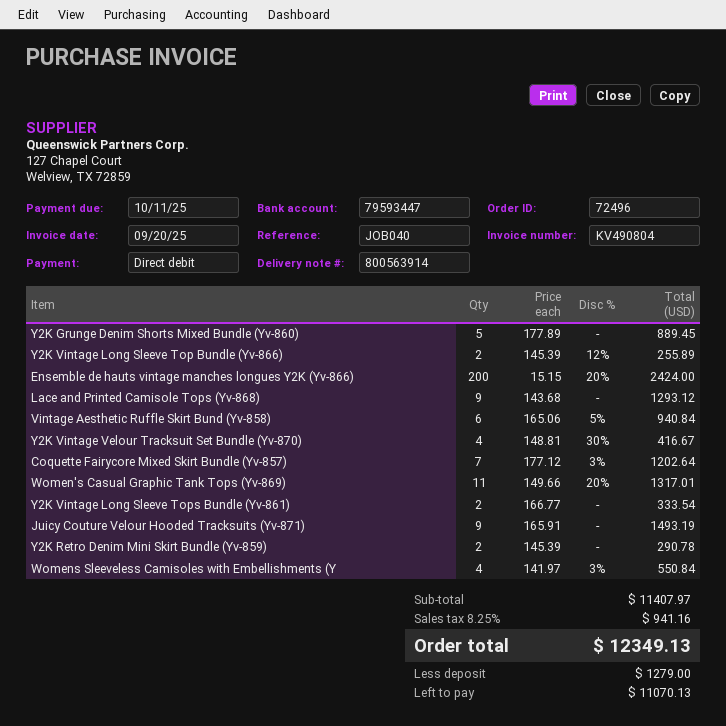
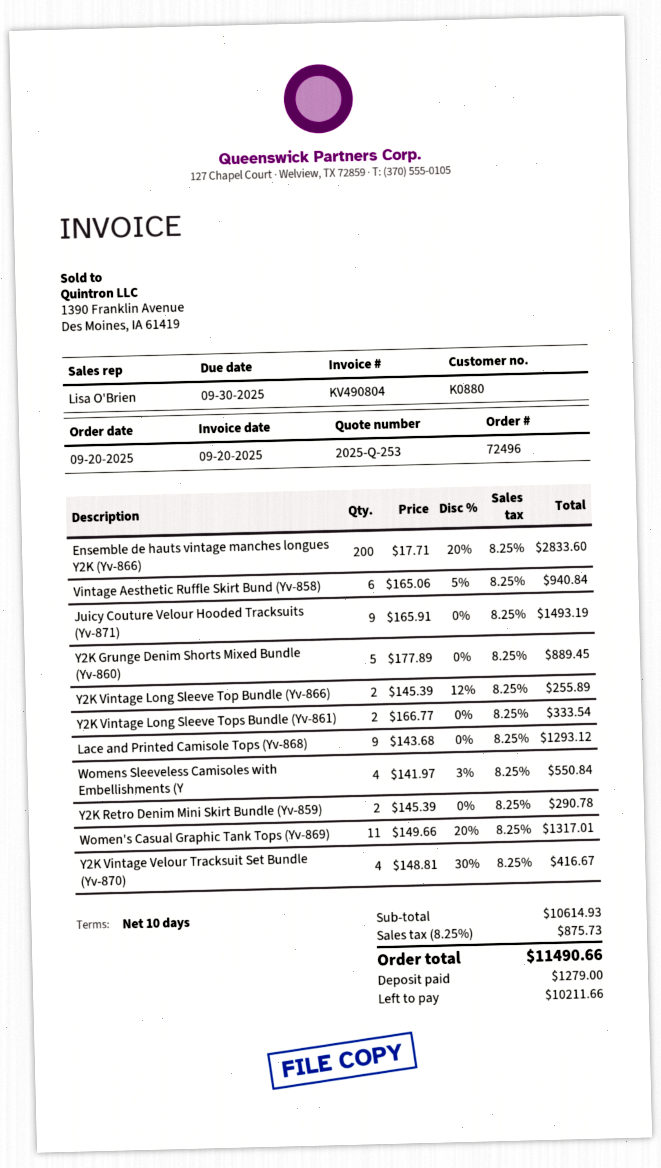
due date: 2025-10-11 -> 2025-09-30
Ensemble de hauts vintage manches longues Y2K (Yv-866): 200 x 15.15 - 20% = 2424.00 -> 200 x 17.71 - 20% = 2833.60
Coquette Fairycore Mixed Skirt Bundle (Yv-857): 7 x 177.12 - 3% = 1202.64 -> none
subtotal: 11407.97 -> 10614.93
tax: 8.25% = 941.16 -> 8.25% = 875.73
total: 12349.13 -> 11490.66
balance: 11070.13 -> 10211.66

